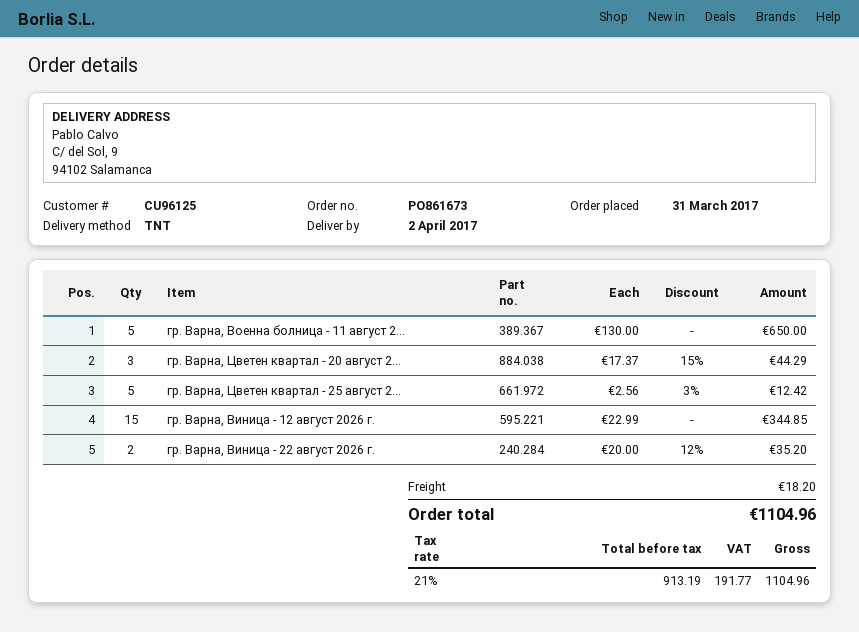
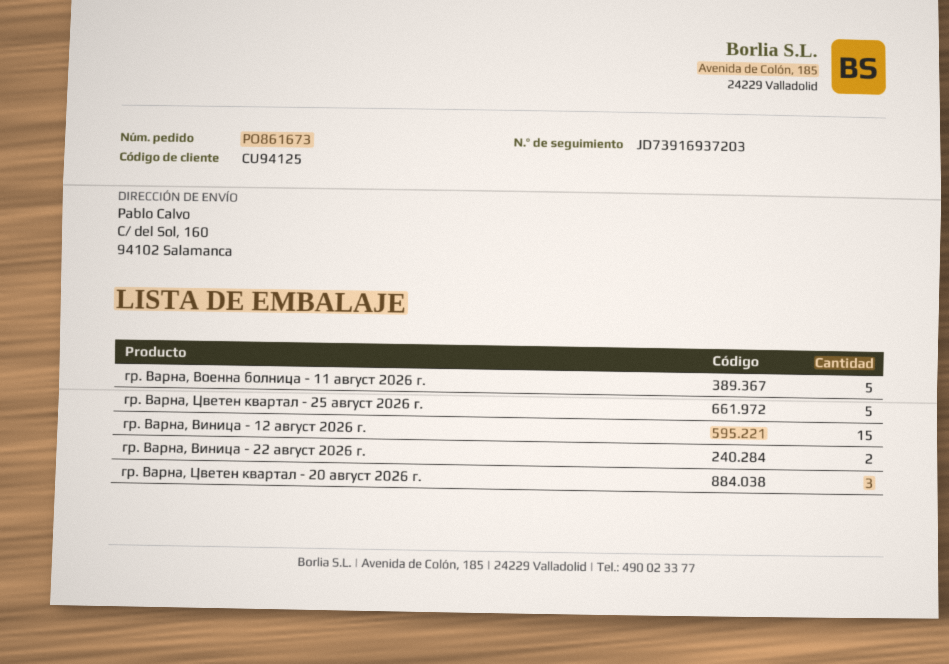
customer number: CU96125 -> CU94125
ship to: C/ del Sol, 9, 94102 Salamanca -> C/ del Sol, 160, 94102 Salamanca

